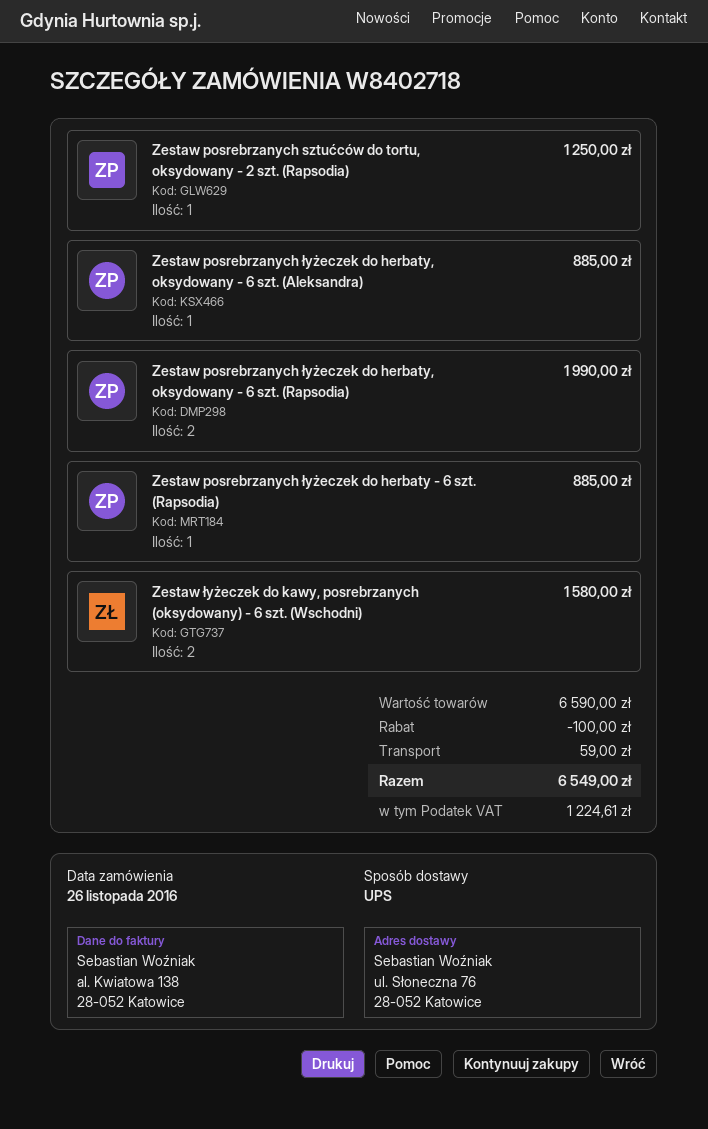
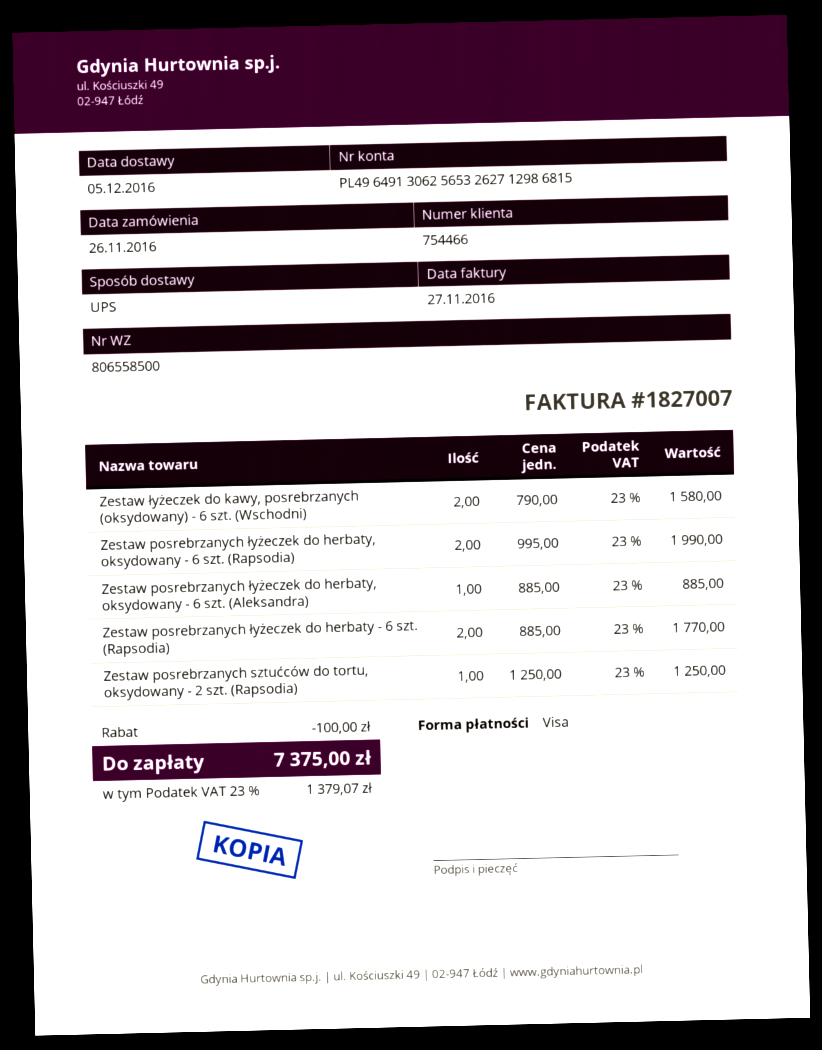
Zestaw posrebrzanych łyżeczek do herbaty - 6 szt. (Rapsodia): 1 for 885.00 -> 2 for 1770.00
shipping: 59.00 -> none
tax: 1224.61 -> 1379.07
total: 6549.00 -> 7375.00

